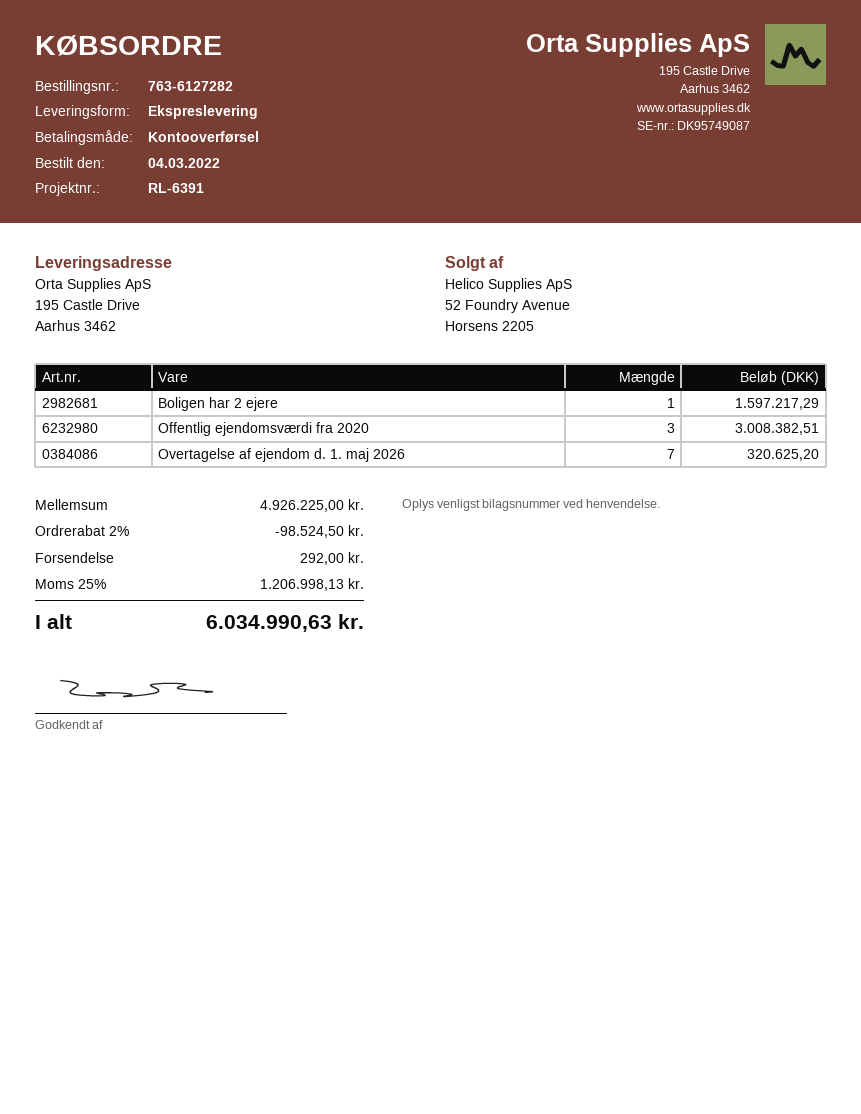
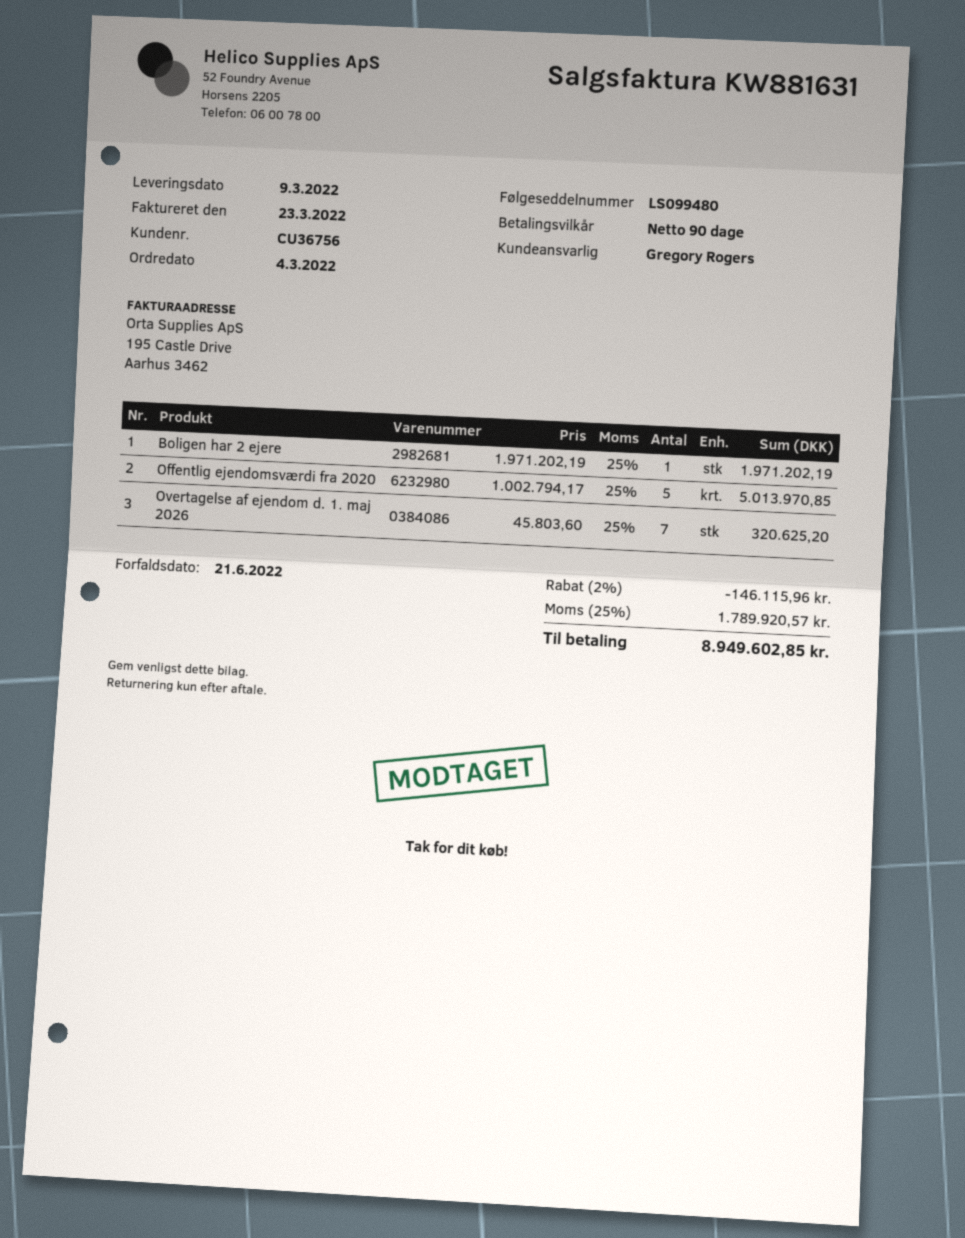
Boligen har 2 ejere: 1 for 1597217.29 -> 1 for 1971202.19
Offentlig ejendomsværdi fra 2020: 3 for 3008382.51 -> 5 for 5013970.85
discount: 2% = 98524.50 -> 2% = 146115.96
shipping: 292.00 -> none
tax: 25% = 1206998.13 -> 25% = 1789920.57
total: 6034990.63 -> 8949602.85

